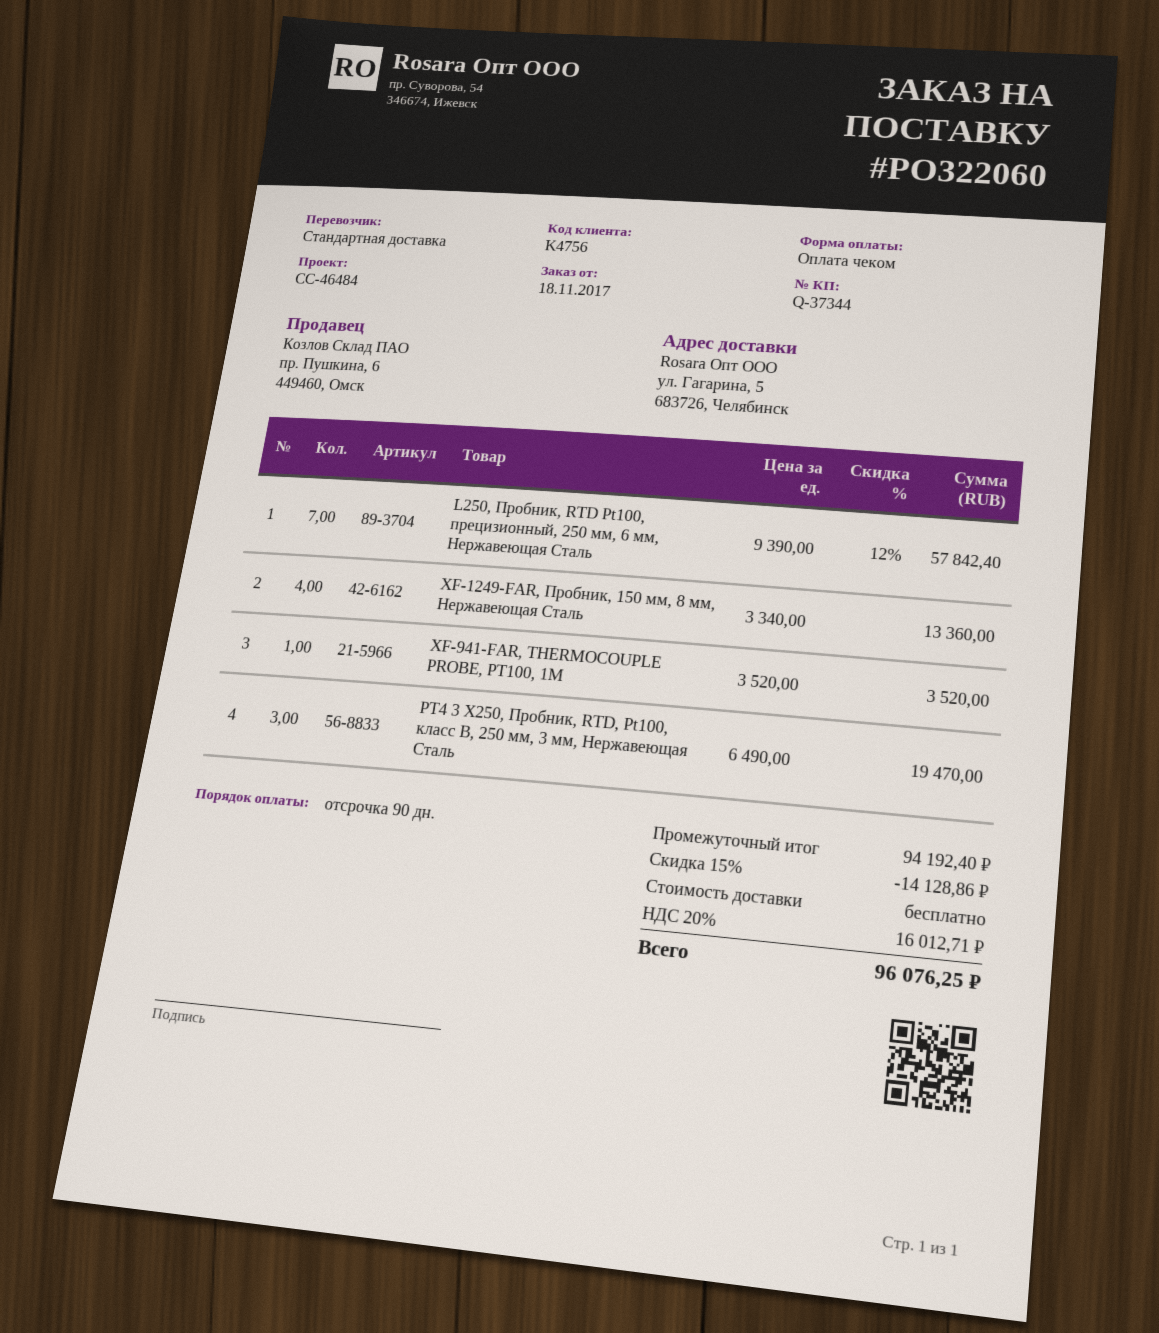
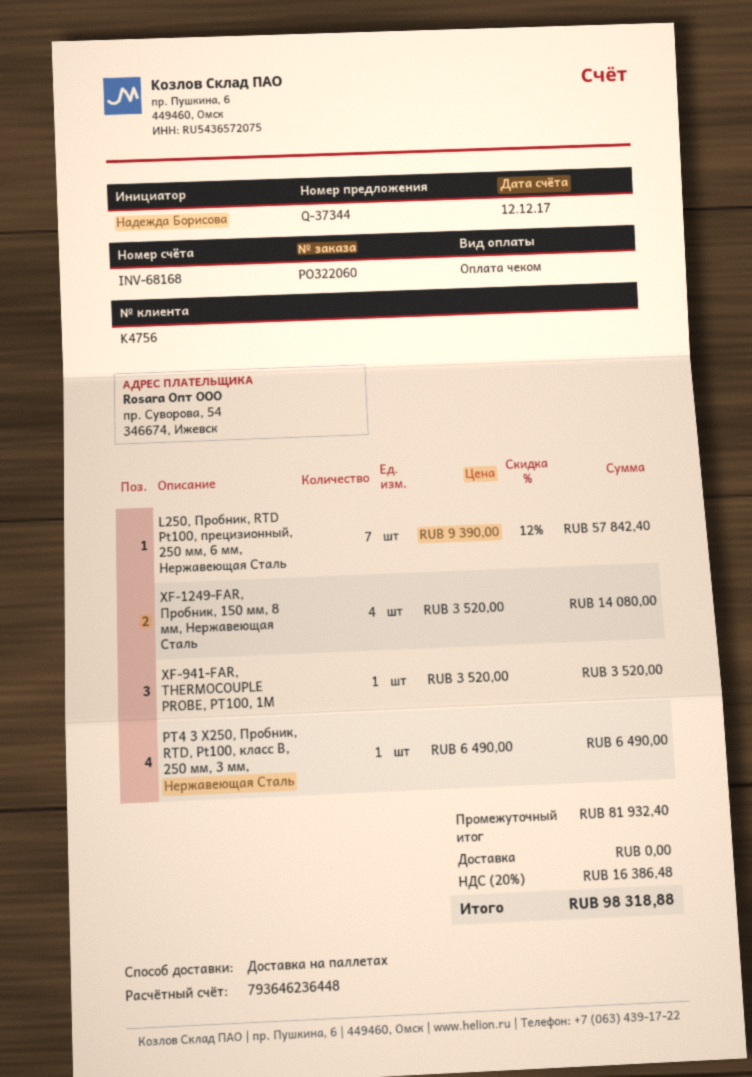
shipping method: standard -> pallet freight
XF-1249-FAR, Пробник, 150 мм, 8 мм, Нержавеющая Сталь: 4 x 3340.00 = 13360.00 -> 4 x 3520.00 = 14080.00
PT4 3 X250, Пробник, RTD, Pt100, класс B, 250 мм, 3 мм, Нержавеющая Сталь: 3 x 6490.00 = 19470.00 -> 1 x 6490.00 = 6490.00
subtotal: 94192.40 -> 81932.40
discount: 15% = 14128.86 -> none
tax: 20% = 16012.71 -> 20% = 16386.48
total: 96076.25 -> 98318.88

